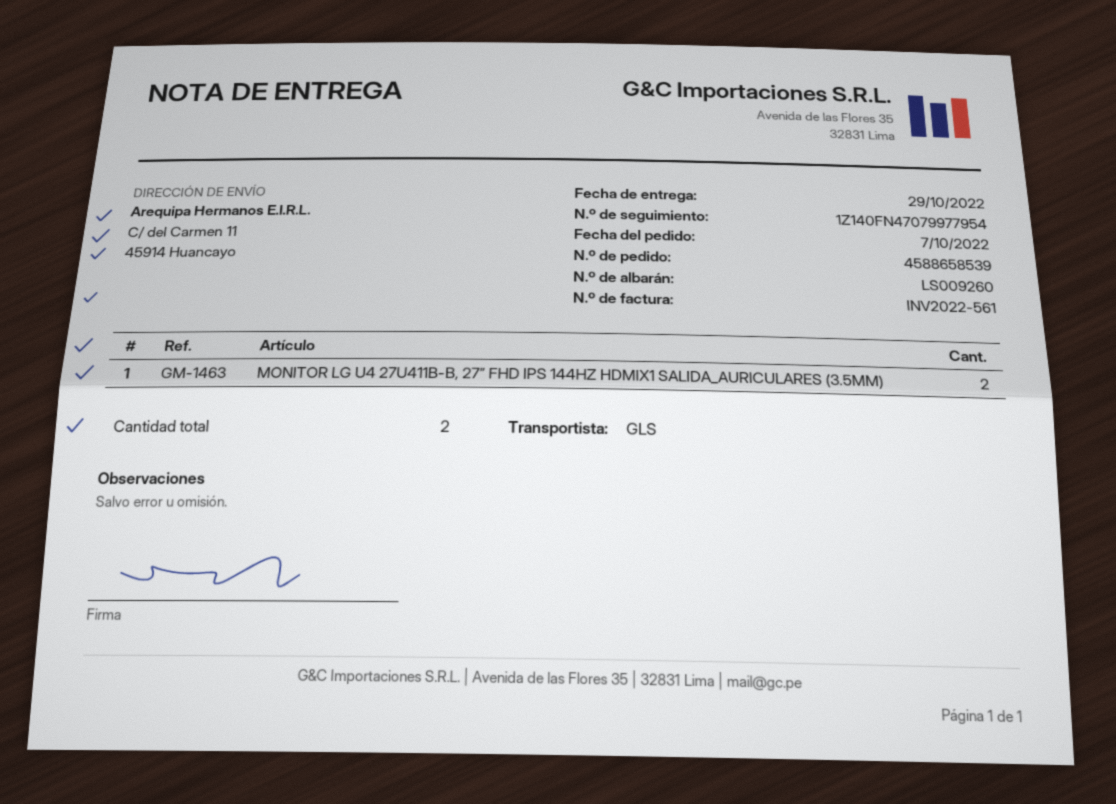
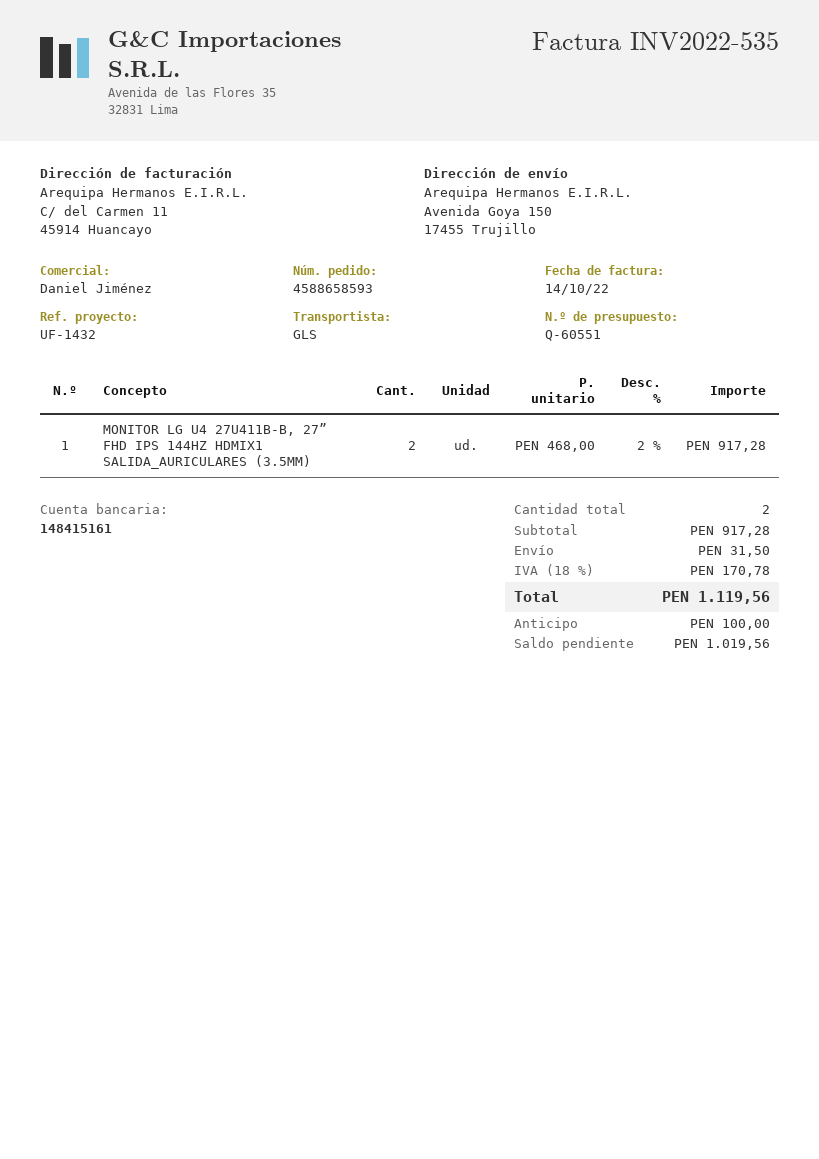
order number: 4588658539 -> 4588658593
invoice number: INV2022-561 -> INV2022-535
ship to: C/ del Carmen 11, 45914 Huancayo -> Avenida Goya 150, 17455 Trujillo

